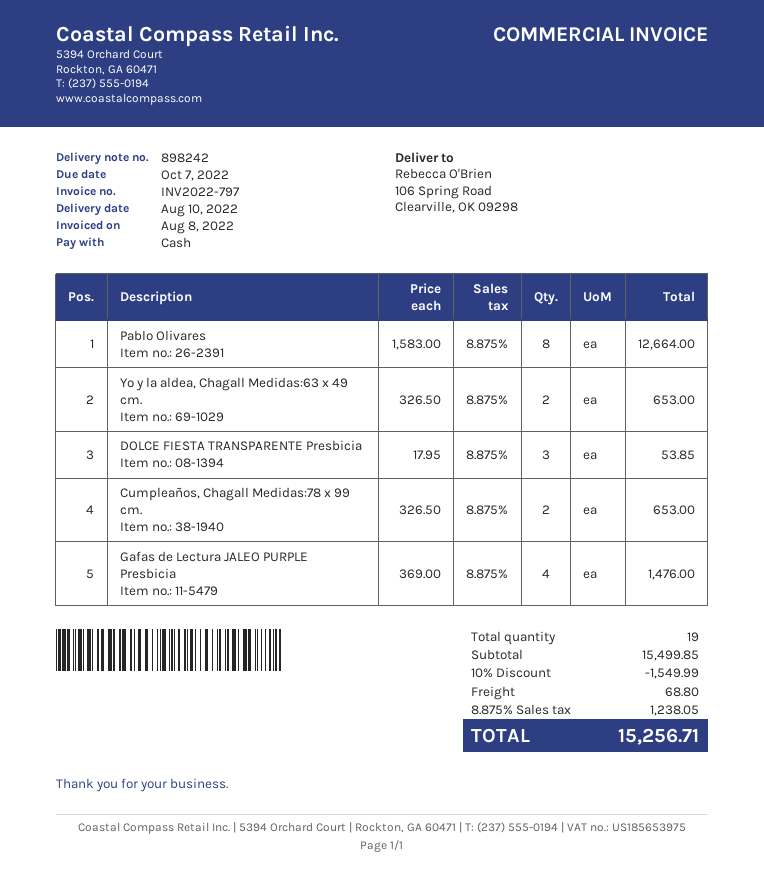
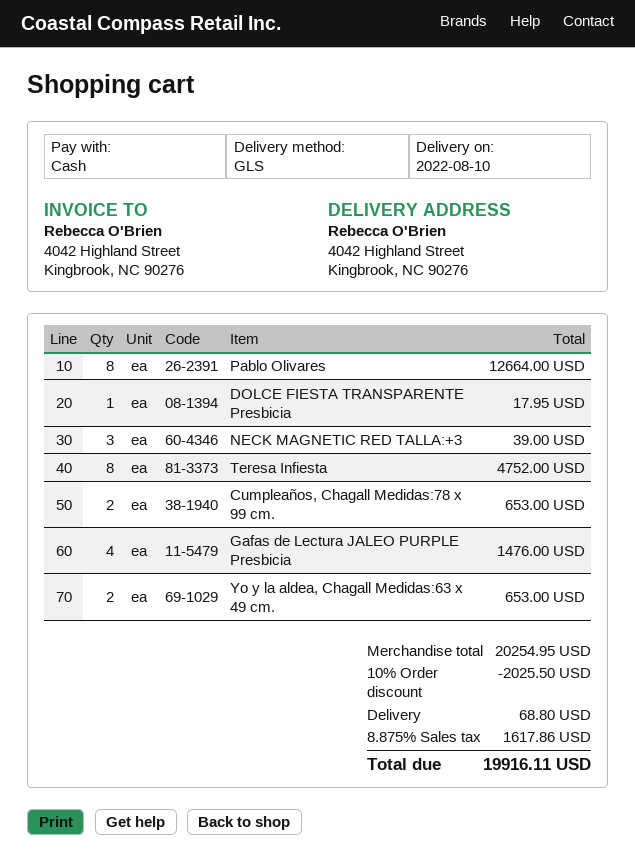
ship to: 106 Spring Road, Clearville, OK 09298 -> 4042 Highland Street, Kingbrook, NC 90276
DOLCE FIESTA TRANSPARENTE Presbicia: 3 for 53.85 -> 1 for 17.95
NECK MAGNETIC RED TALLA:+3: none -> 3 for 39.00
Teresa Infiesta: none -> 8 for 4752.00
subtotal: 15499.85 -> 20254.95
discount: 10% = 1549.99 -> 10% = 2025.50
tax: 8.875% = 1238.05 -> 8.875% = 1617.86
total: 15256.71 -> 19916.11

